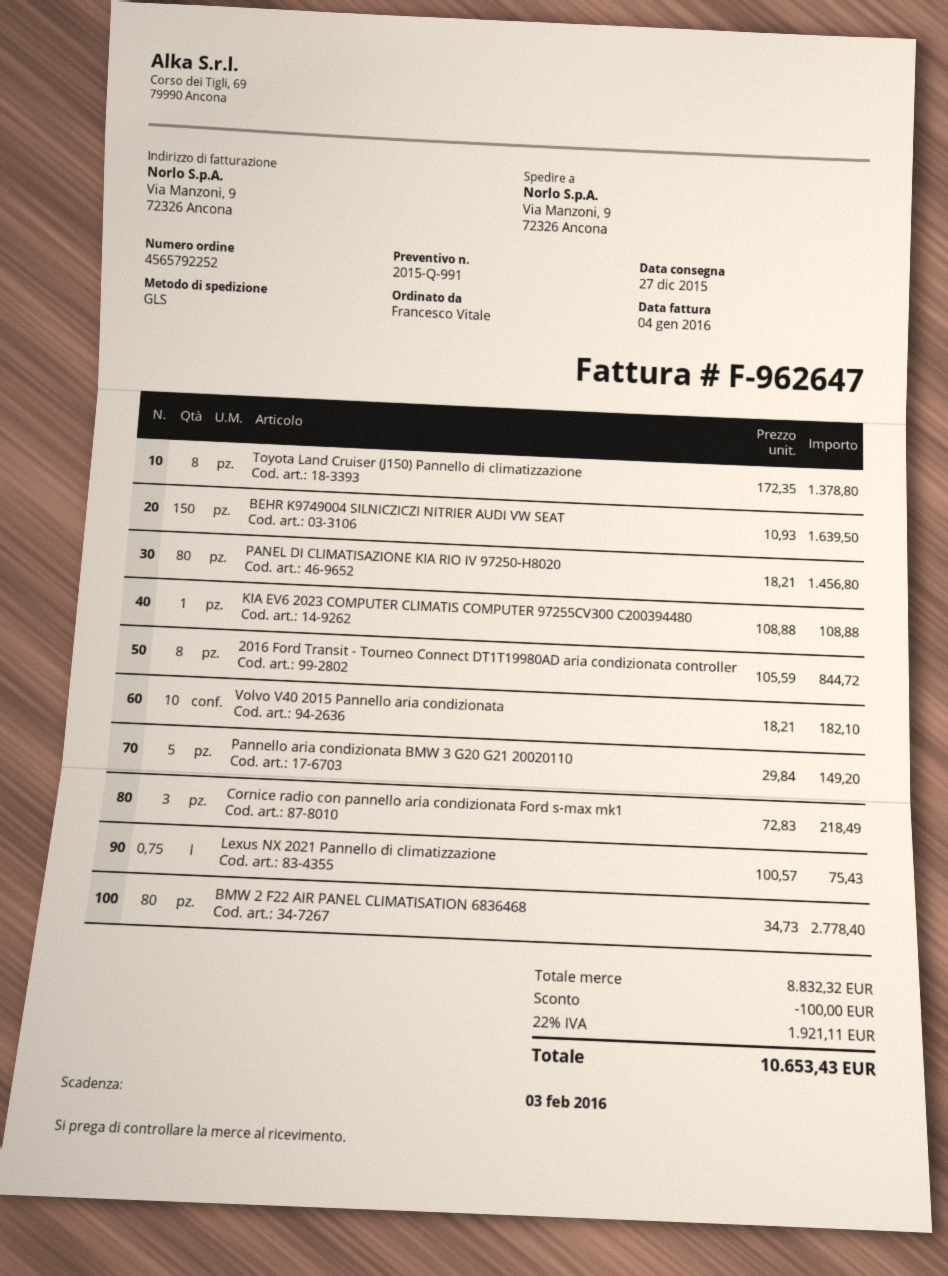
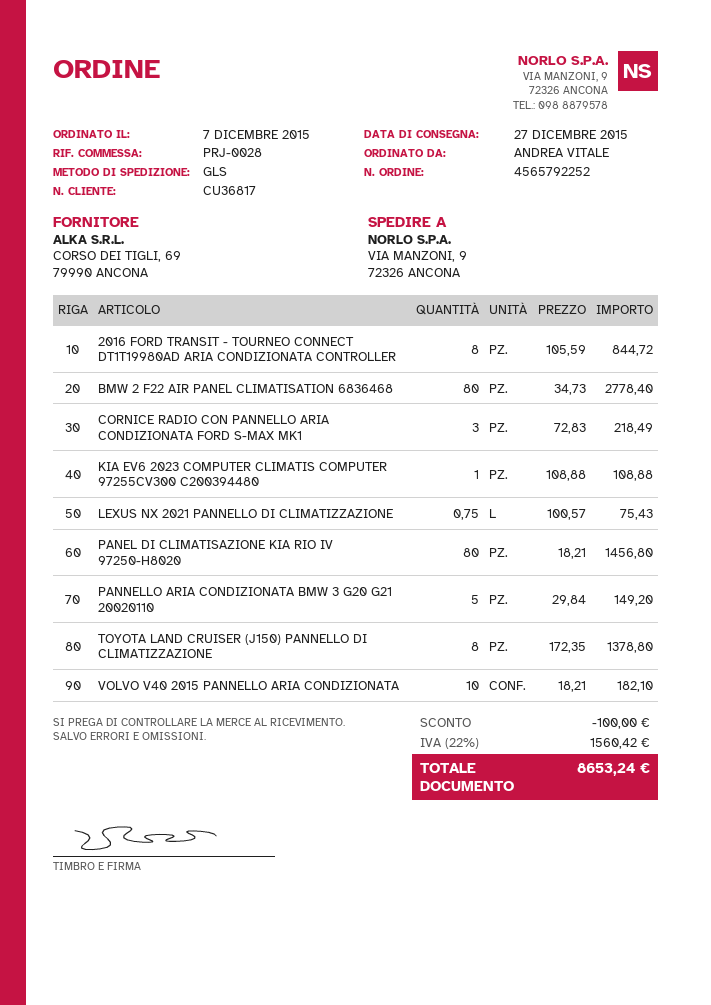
ordered by: Francesco Vitale -> ANDREA VITALE
BEHR K9749004 SILNICZICZI NITRIER AUDI VW SEAT: 150 x 10.93 = 1639.50 -> none
tax: 22% = 1921.11 -> 22% = 1560.42
total: 10653.43 -> 8653.24

